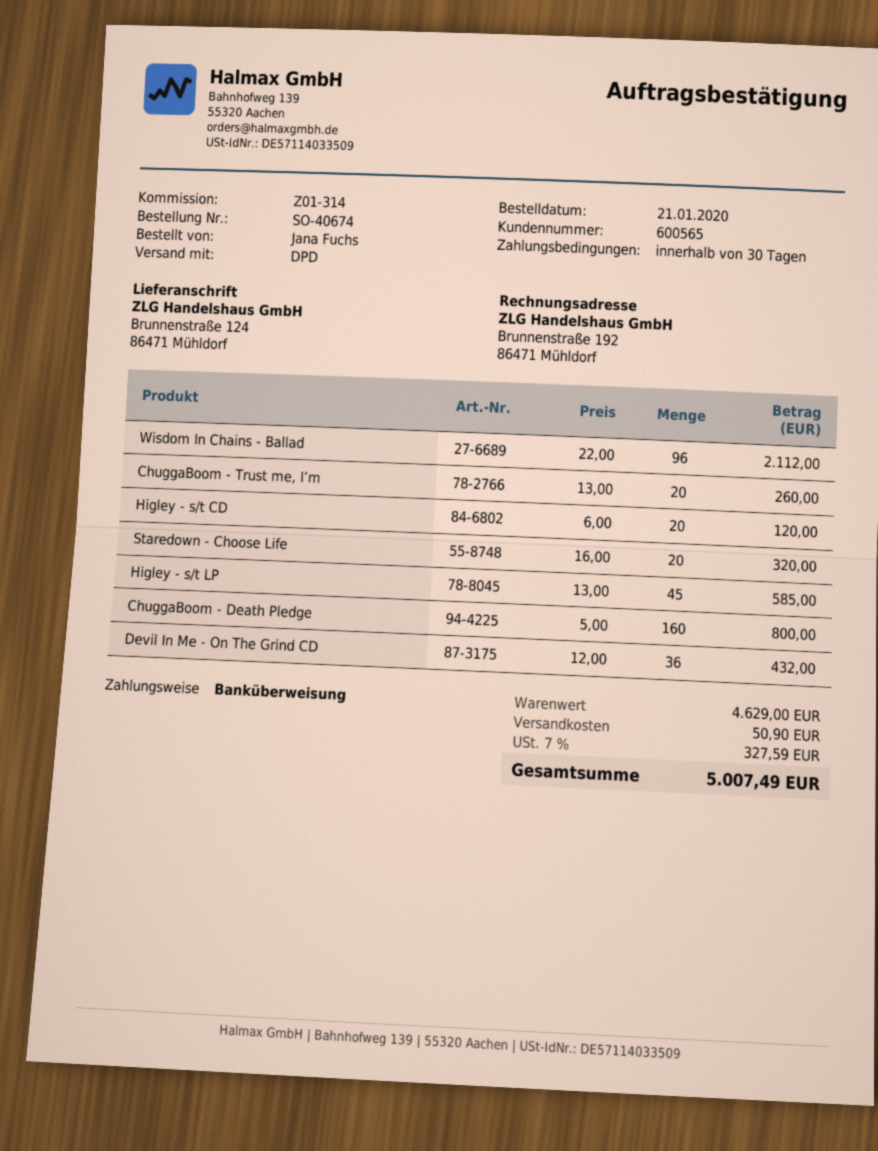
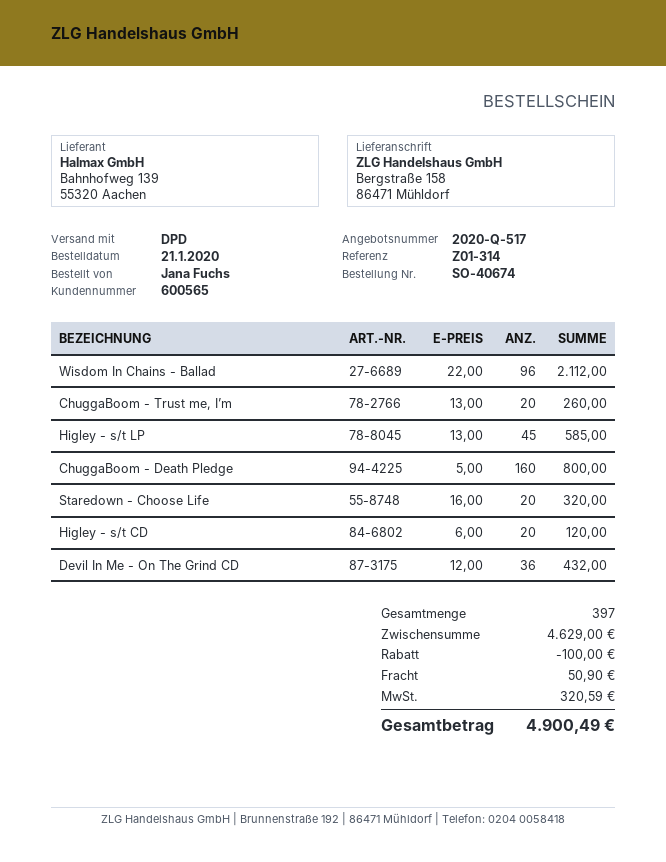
ship to: Brunnenstraße 124, 86471 Mühldorf -> Bergstraße 158, 86471 Mühldorf
discount: none -> 100.00
tax: 327.59 -> 320.59
total: 5007.49 -> 4900.49

